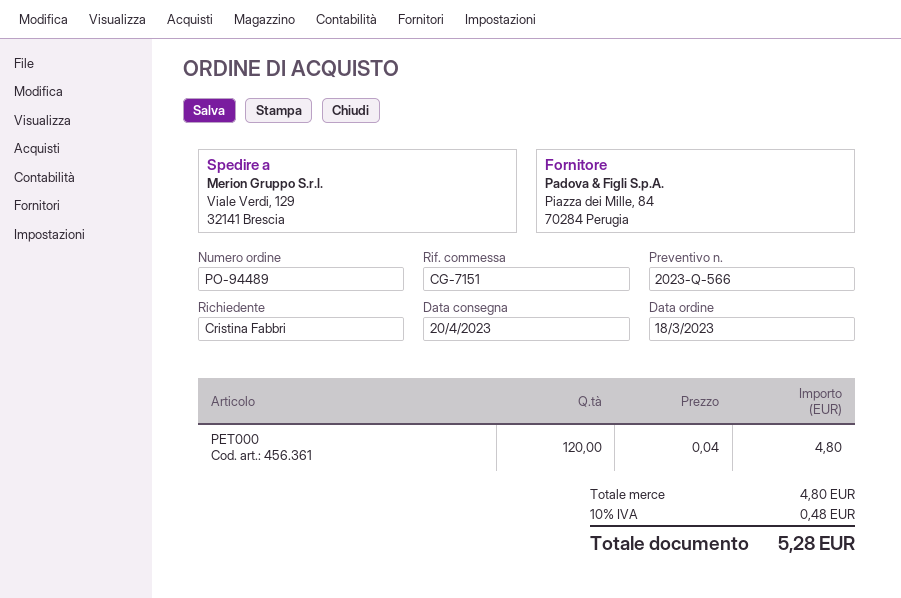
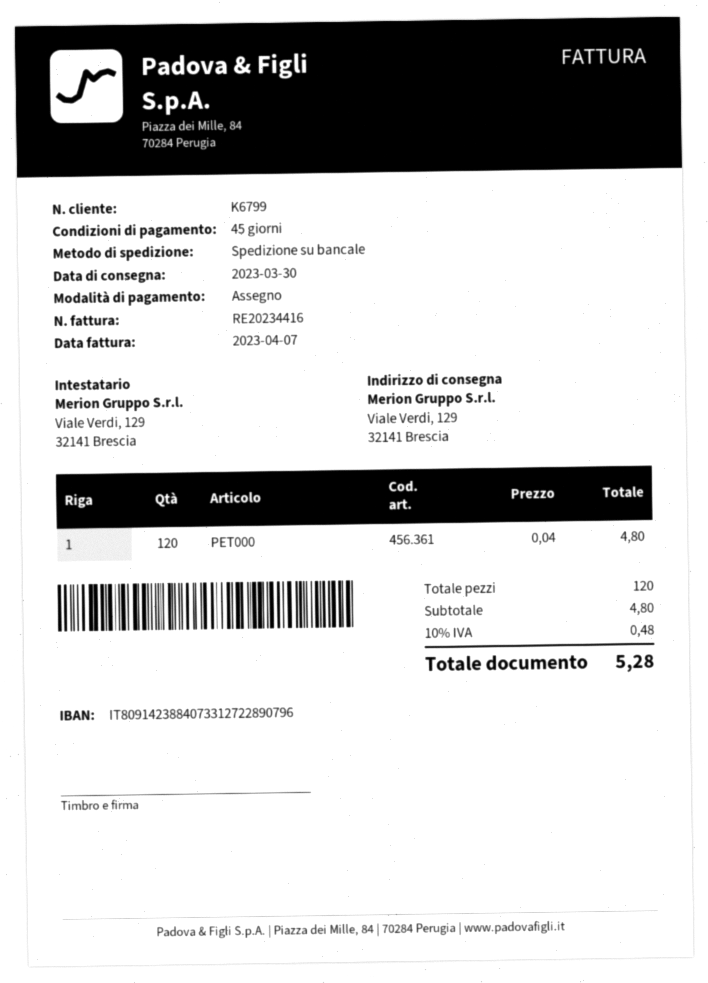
delivery date: 2023-04-20 -> 2023-03-30

